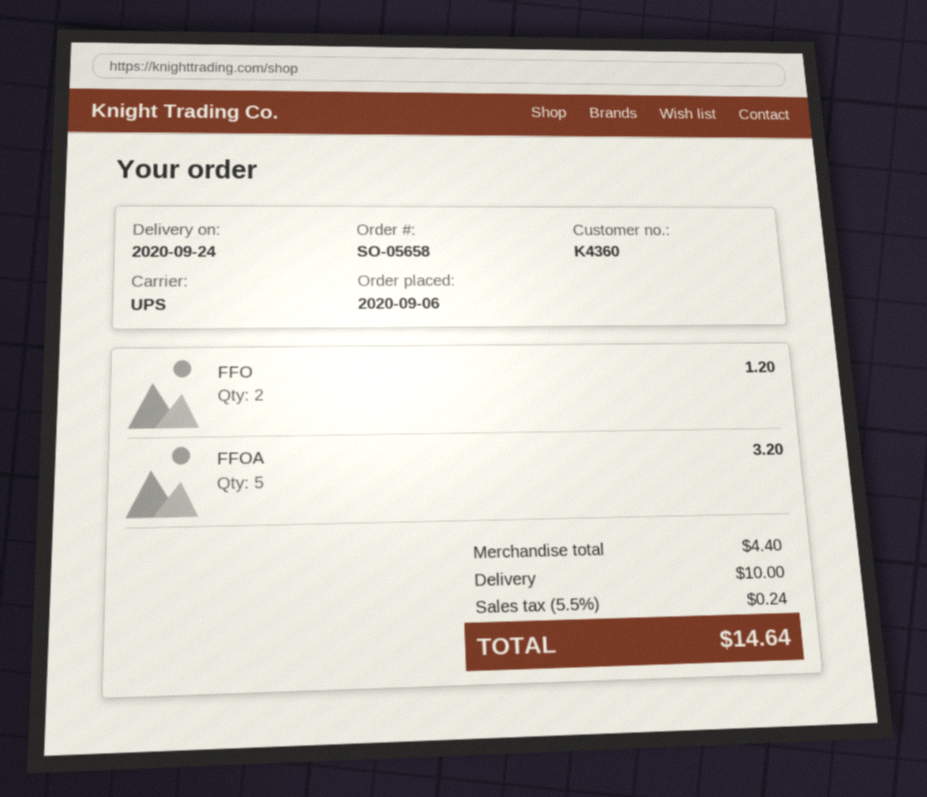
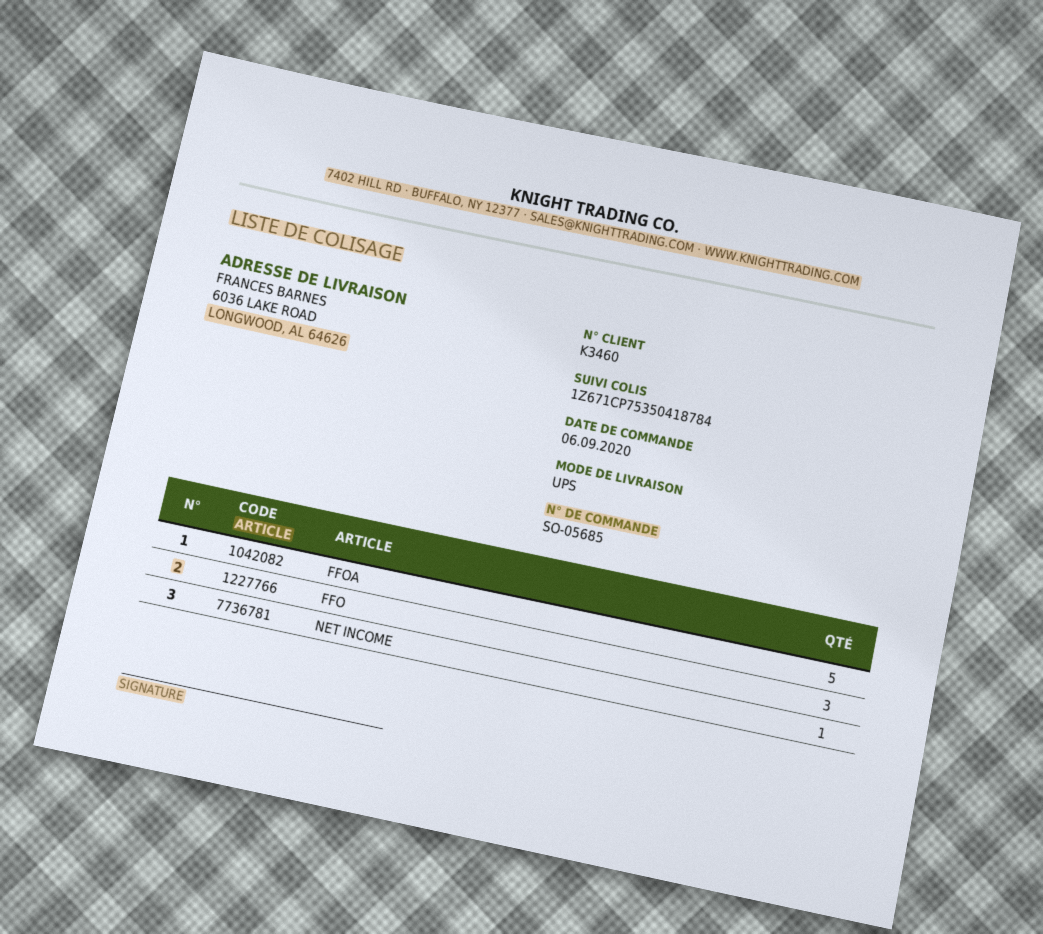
order number: SO-05658 -> SO-05685
customer number: K4360 -> K3460
FFO: 2 -> 3
NET INCOME: none -> 1

